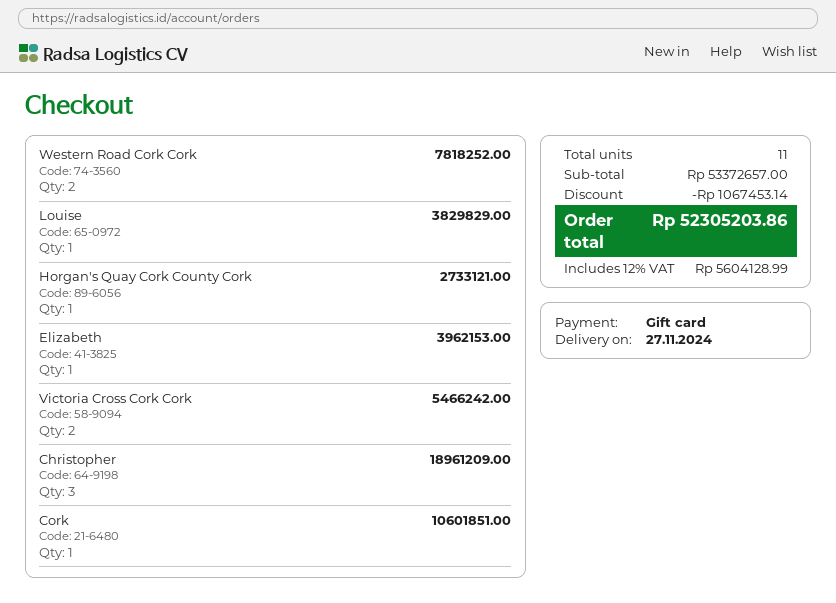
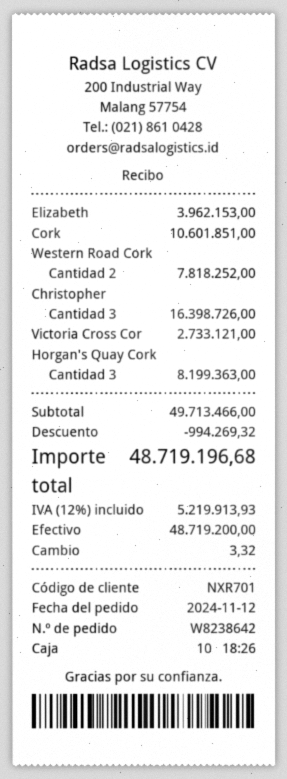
payment method: gift card -> cash
Louise: 1 for 3829829.00 -> none
Horgan's Quay Cork County Cork: 1 for 2733121.00 -> 3 for 8199363.00
Victoria Cross Cork Cork: 2 for 5466242.00 -> 1 for 2733121.00
Christopher: 3 for 18961209.00 -> 3 for 16398726.00
subtotal: 53372657.00 -> 49713466.00
discount: 1067453.14 -> 994269.32
tax: 12% = 5604128.99 -> 12% = 5219913.93
total: 52305203.86 -> 48719196.68

